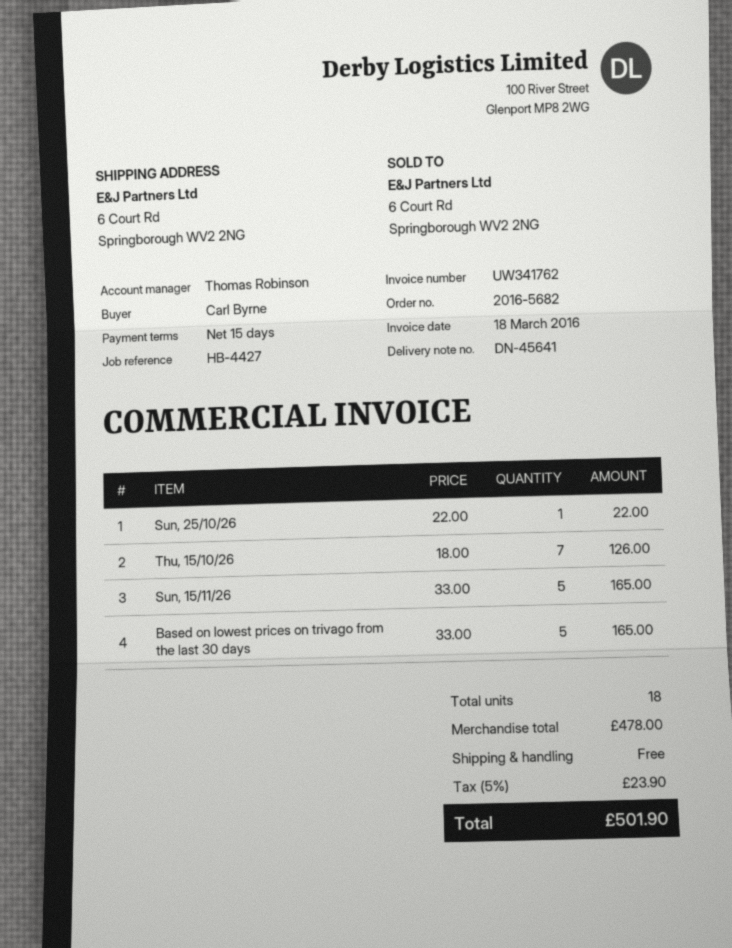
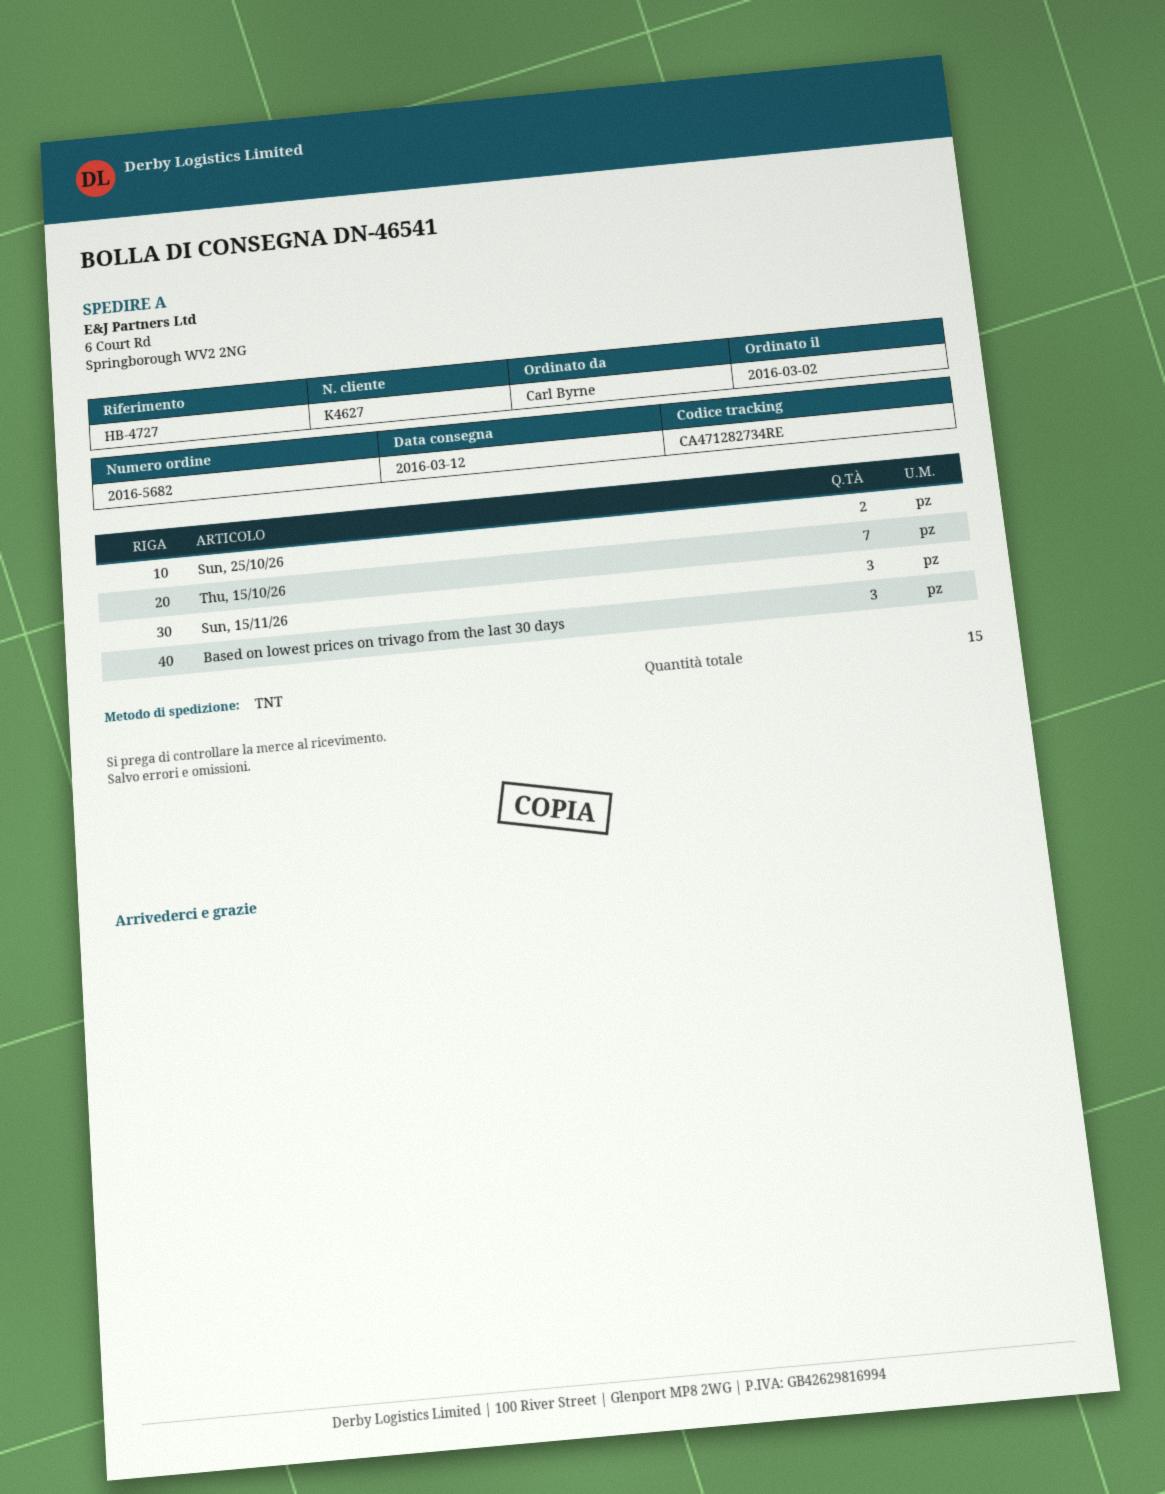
delivery note number: DN-45641 -> DN-46541
reference: HB-4427 -> HB-4727
Sun, 25/10/26: 1 -> 2
Sun, 15/11/26: 5 -> 3
Based on lowest prices on trivago from the last 30 days: 5 -> 3
total quantity: 18 -> 15

